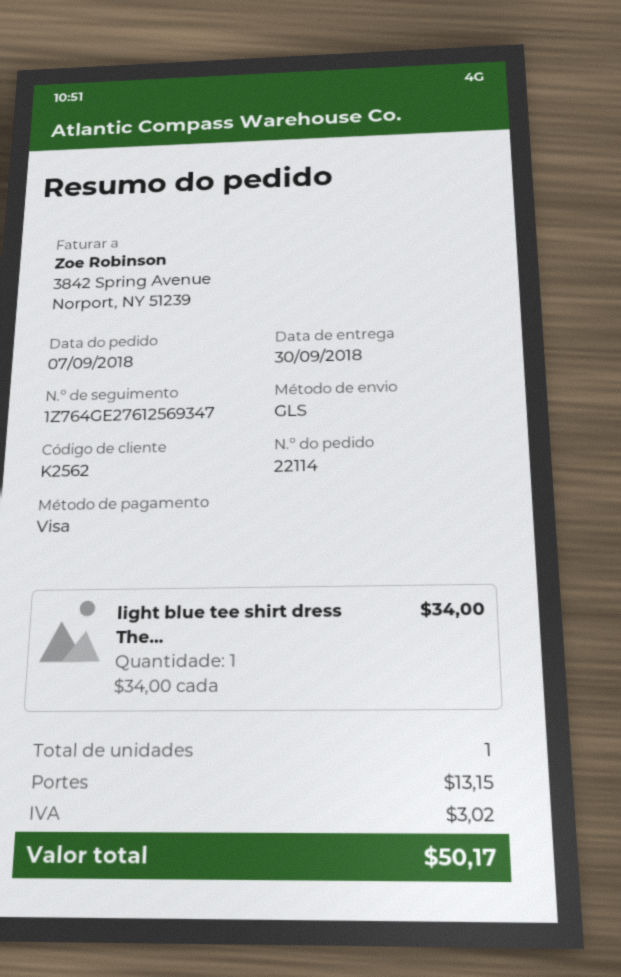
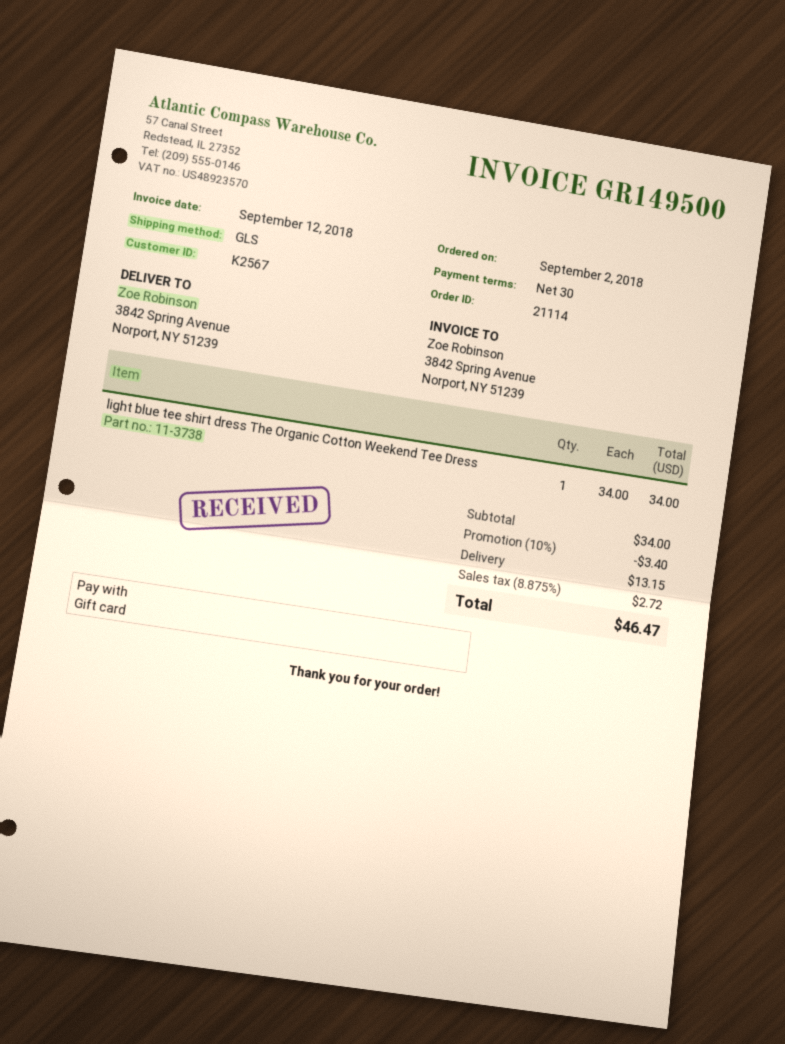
order number: 22114 -> 21114
order date: 2018-09-07 -> 2018-09-02
customer number: K2562 -> K2567
payment method: Visa -> gift card
discount: none -> 10% = 3.40
tax: 3.02 -> 2.72
total: 50.17 -> 46.47

